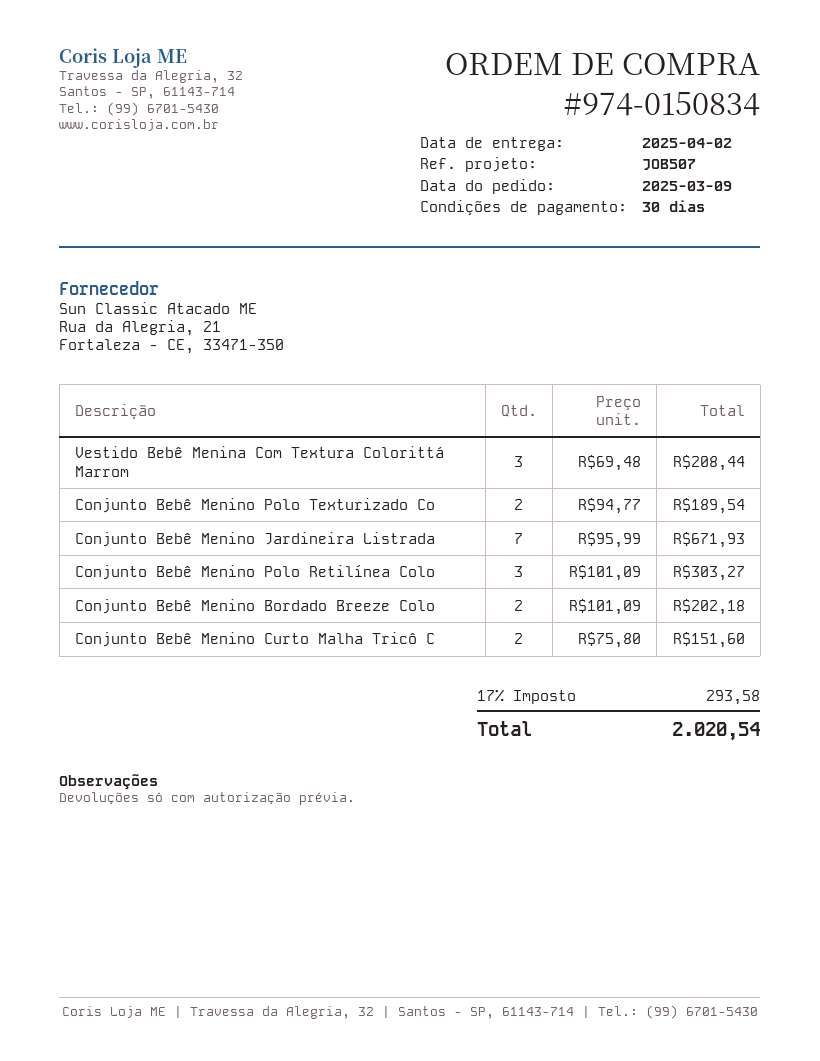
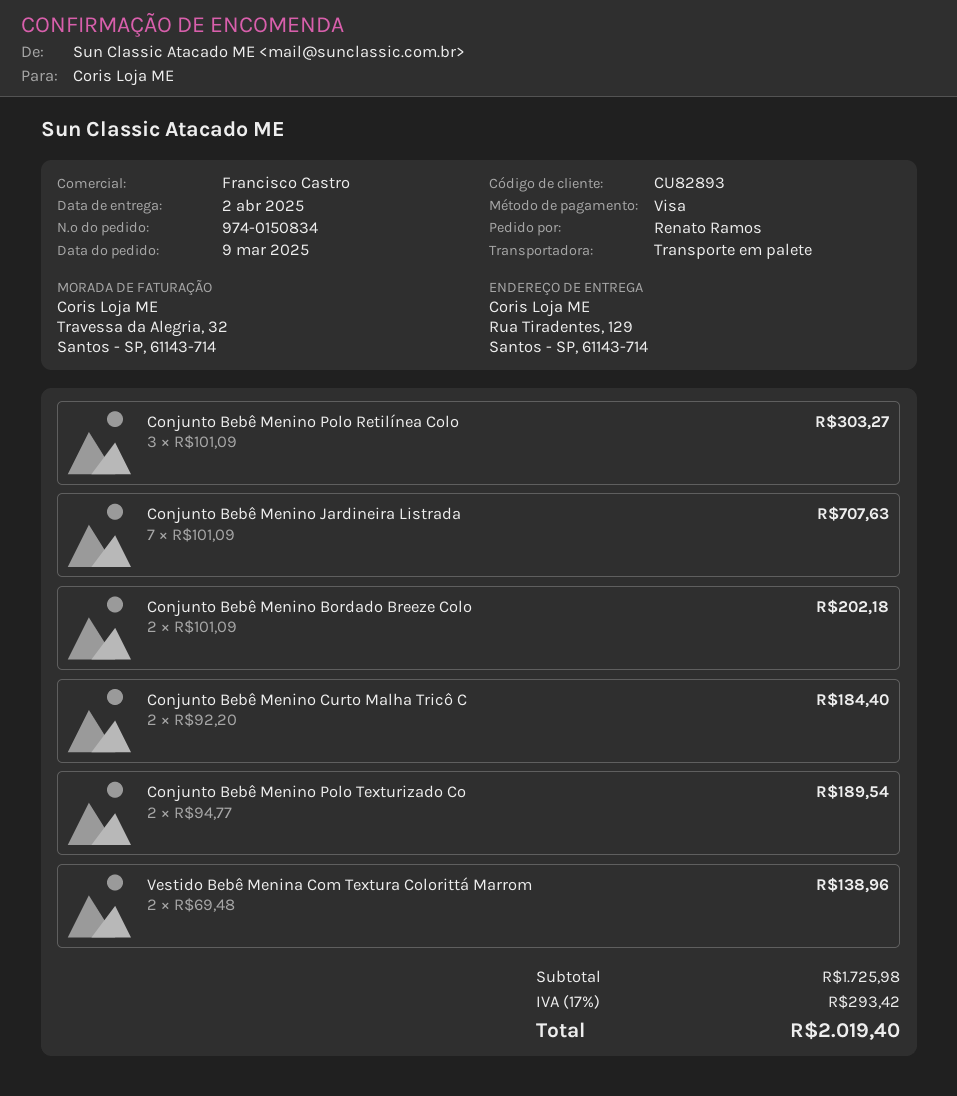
Vestido Bebê Menina Com Textura Colorittá Marrom: 3 x 69.48 = 208.44 -> 2 x 69.48 = 138.96
Conjunto Bebê Menino Jardineira Listrada: 7 x 95.99 = 671.93 -> 7 x 101.09 = 707.63
Conjunto Bebê Menino Curto Malha Tricô C: 2 x 75.80 = 151.60 -> 2 x 92.20 = 184.40
tax: 17% = 293.58 -> 17% = 293.42
total: 2020.54 -> 2019.40

